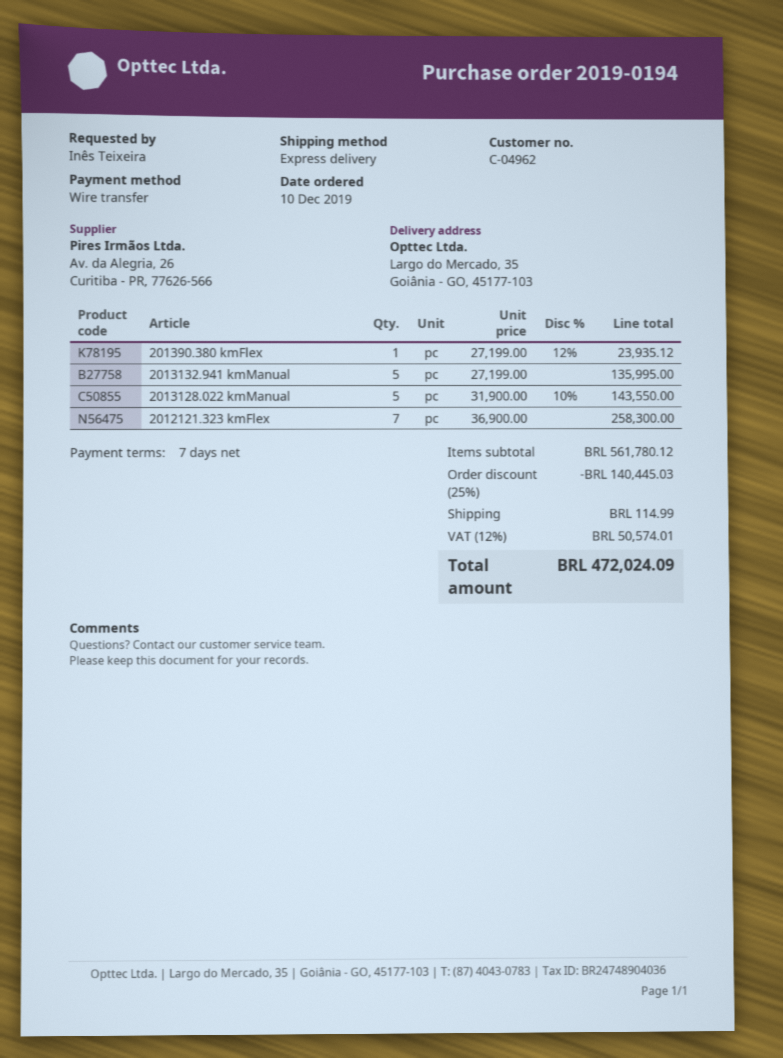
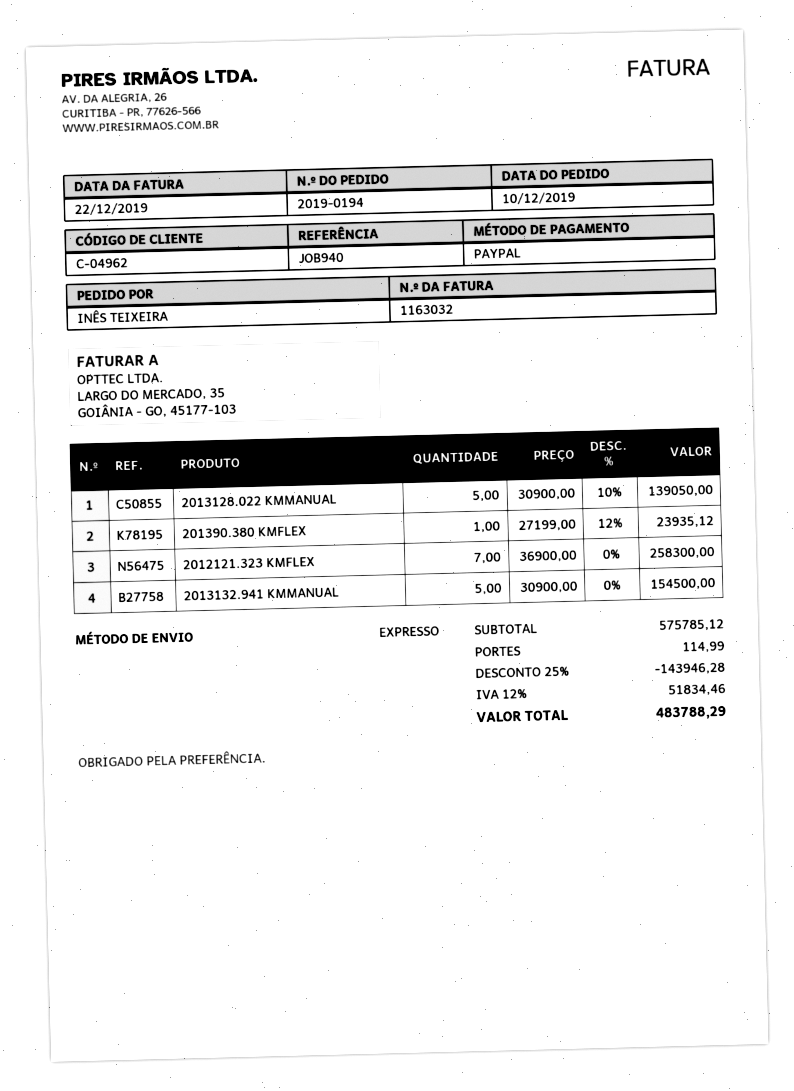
payment method: bank transfer -> PayPal
2013132.941 kmManual: 5 x 27199.00 = 135995.00 -> 5 x 30900.00 = 154500.00
2013128.022 kmManual: 5 x 31900.00 - 10% = 143550.00 -> 5 x 30900.00 - 10% = 139050.00
subtotal: 561780.12 -> 575785.12
discount: 25% = 140445.03 -> 25% = 143946.28
tax: 12% = 50574.01 -> 12% = 51834.46
total: 472024.09 -> 483788.29

